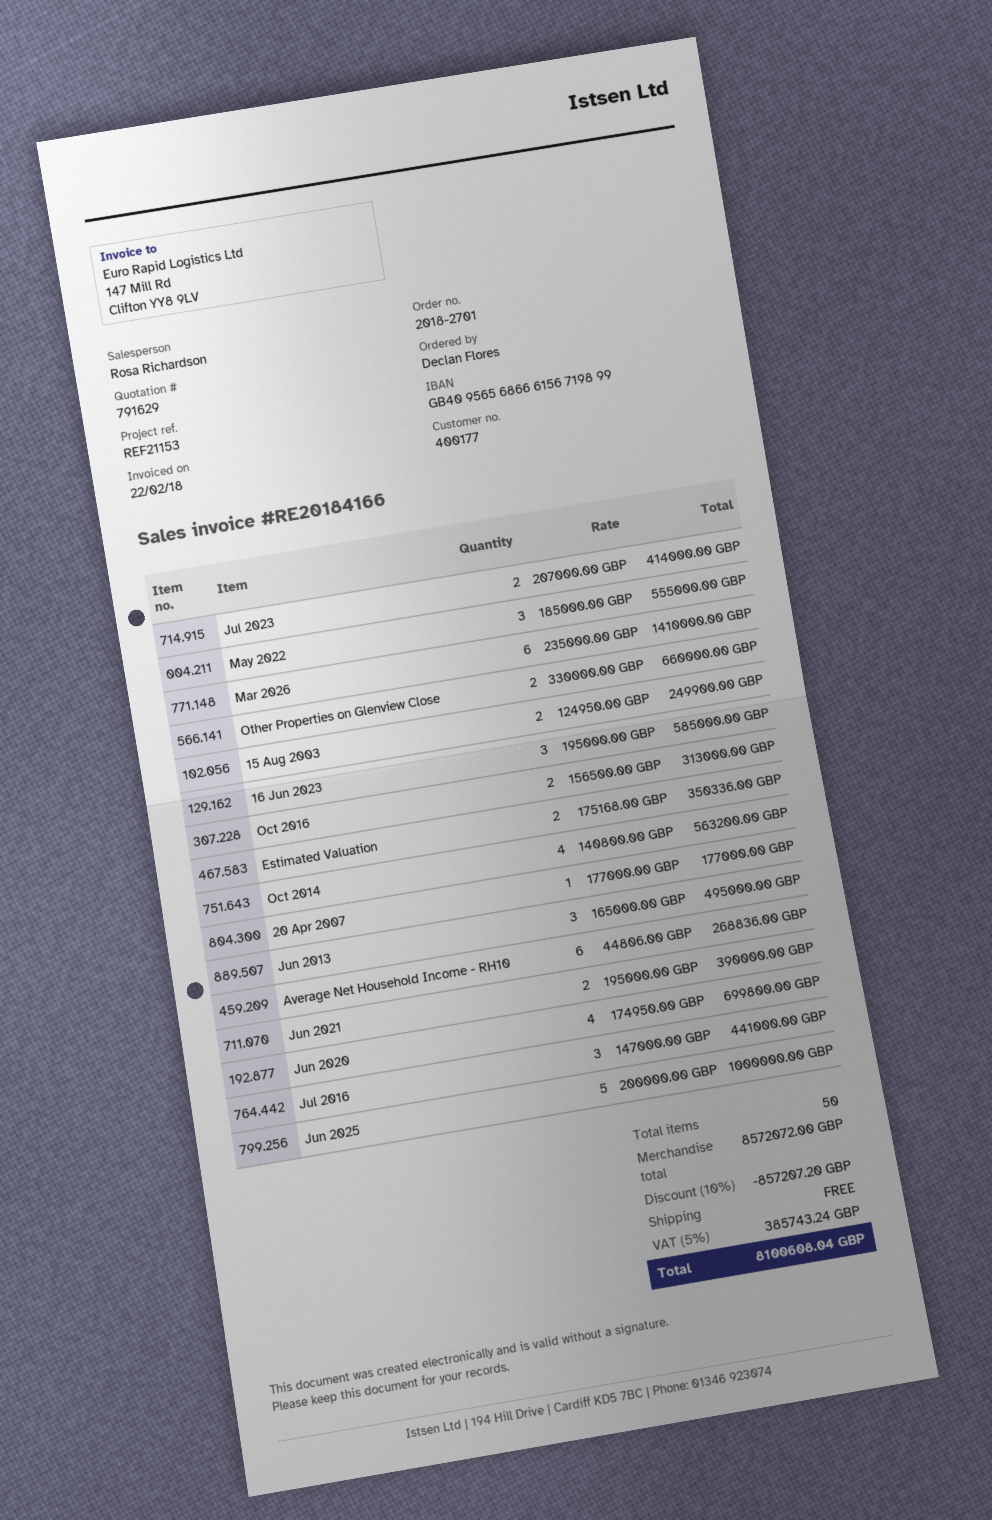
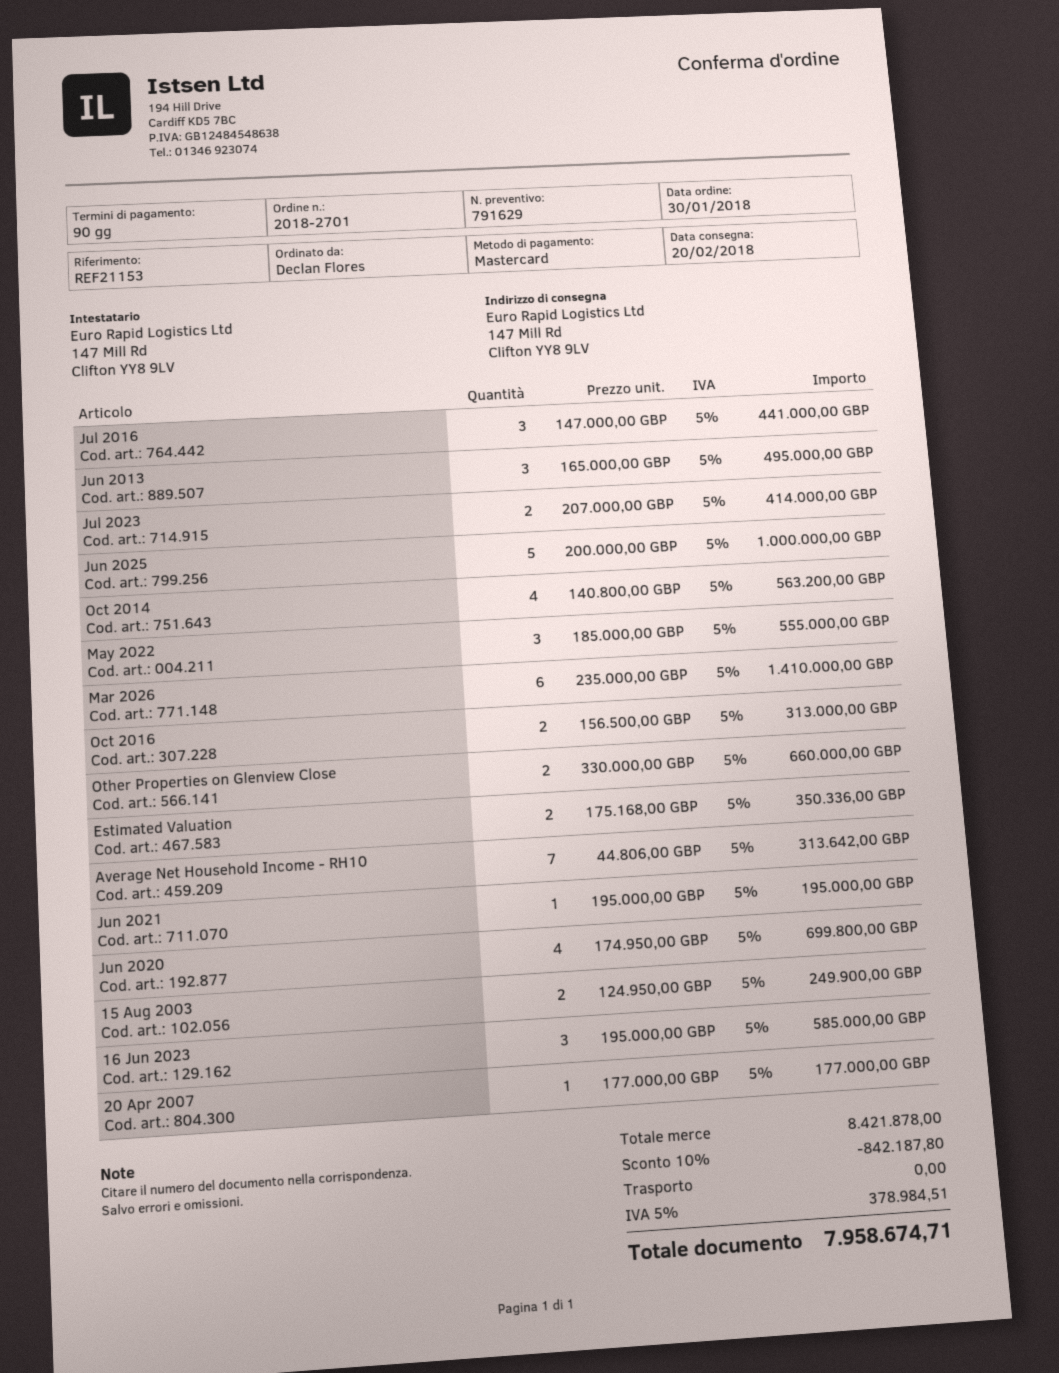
Average Net Household Income - RH10: 6 x 44806.00 = 268836.00 -> 7 x 44806.00 = 313642.00
Jun 2021: 2 x 195000.00 = 390000.00 -> 1 x 195000.00 = 195000.00
subtotal: 8572072.00 -> 8421878.00
discount: 10% = 857207.20 -> 10% = 842187.80
tax: 5% = 385743.24 -> 5% = 378984.51
total: 8100608.04 -> 7958674.71

